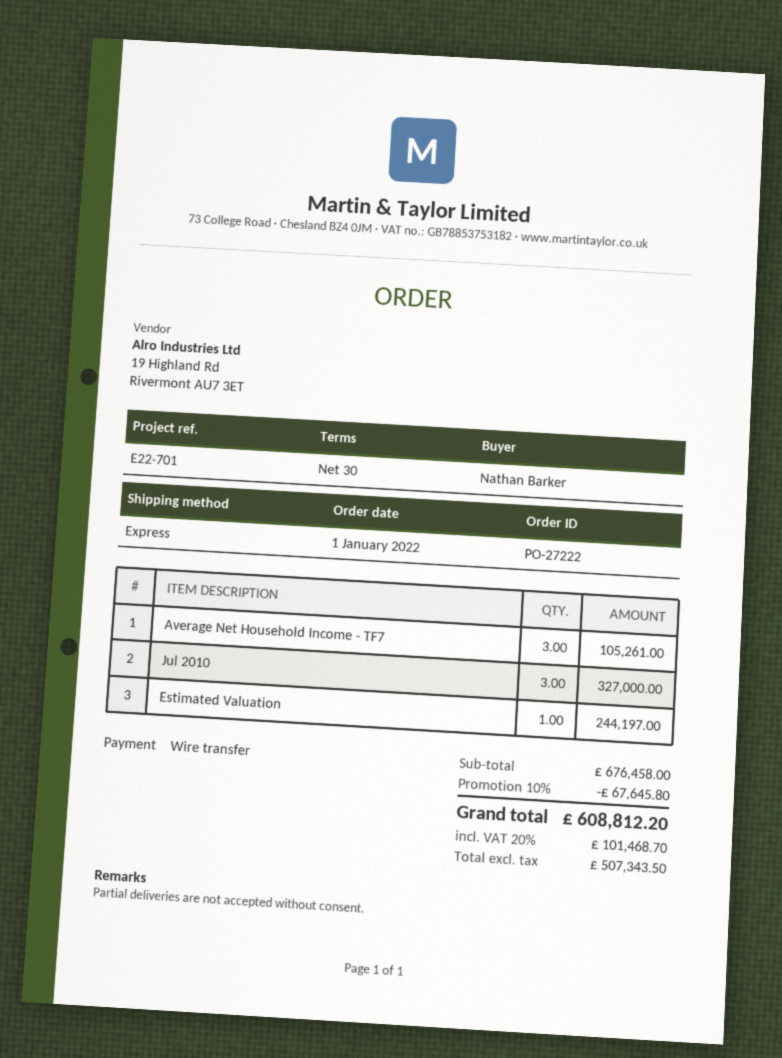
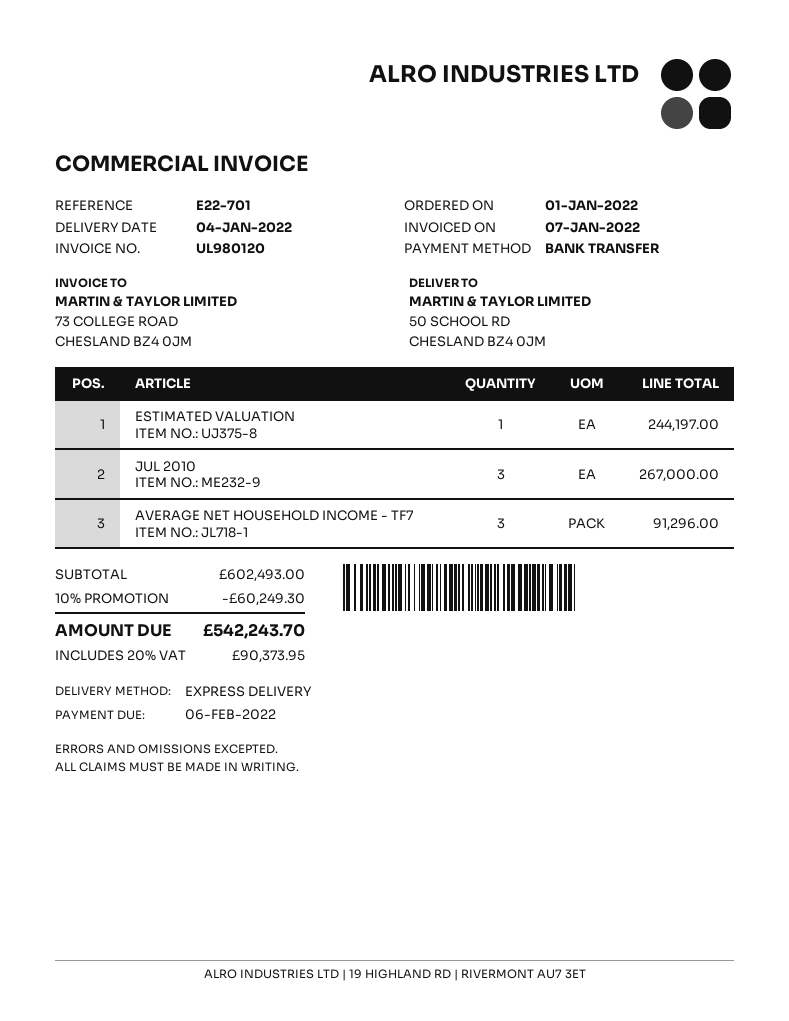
Average Net Household Income - TF7: 3 for 105261.00 -> 3 for 91296.00
Jul 2010: 3 for 327000.00 -> 3 for 267000.00
subtotal: 676458.00 -> 602493.00
discount: 10% = 67645.80 -> 10% = 60249.30
tax: 20% = 101468.70 -> 20% = 90373.95
total: 608812.20 -> 542243.70

